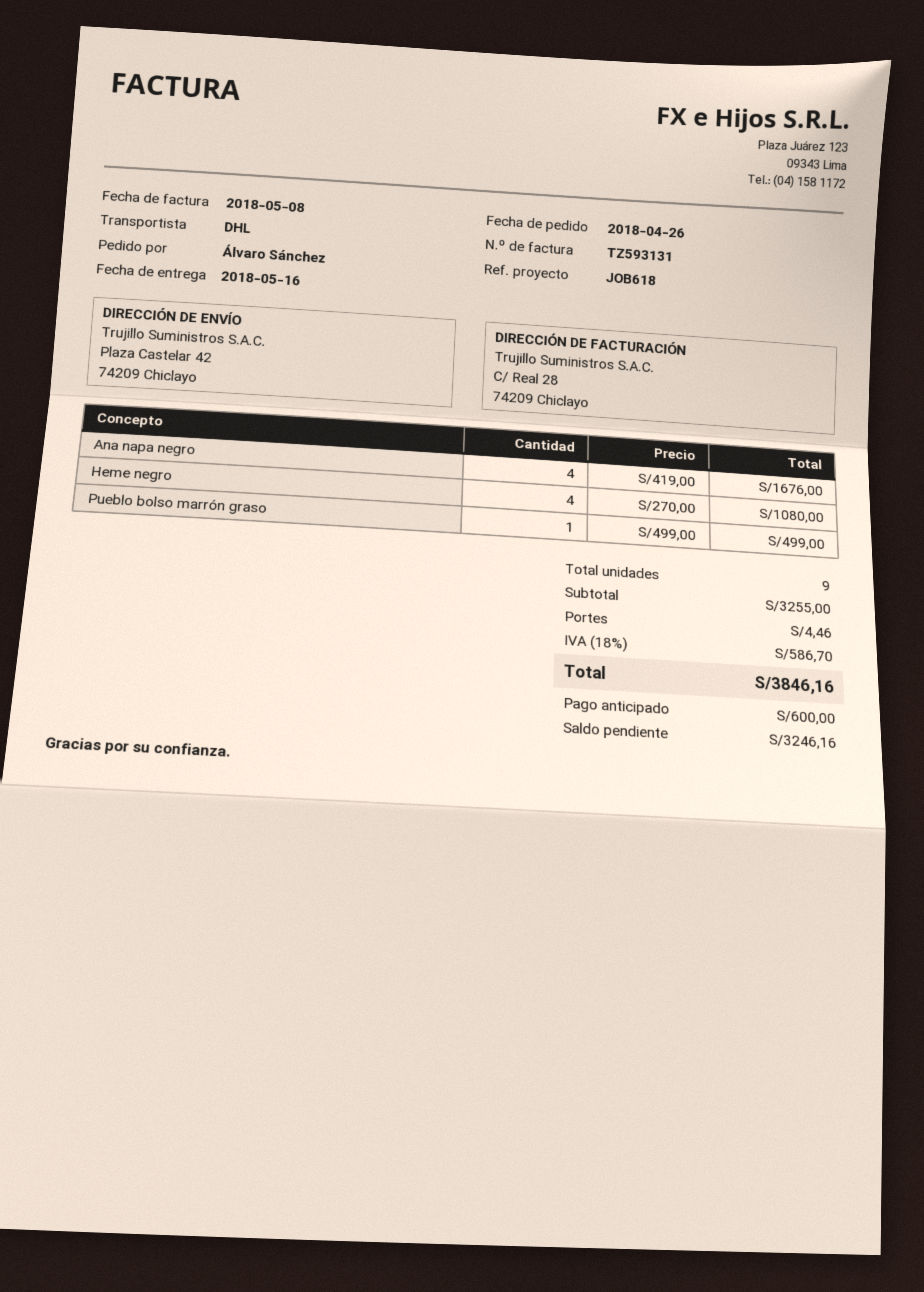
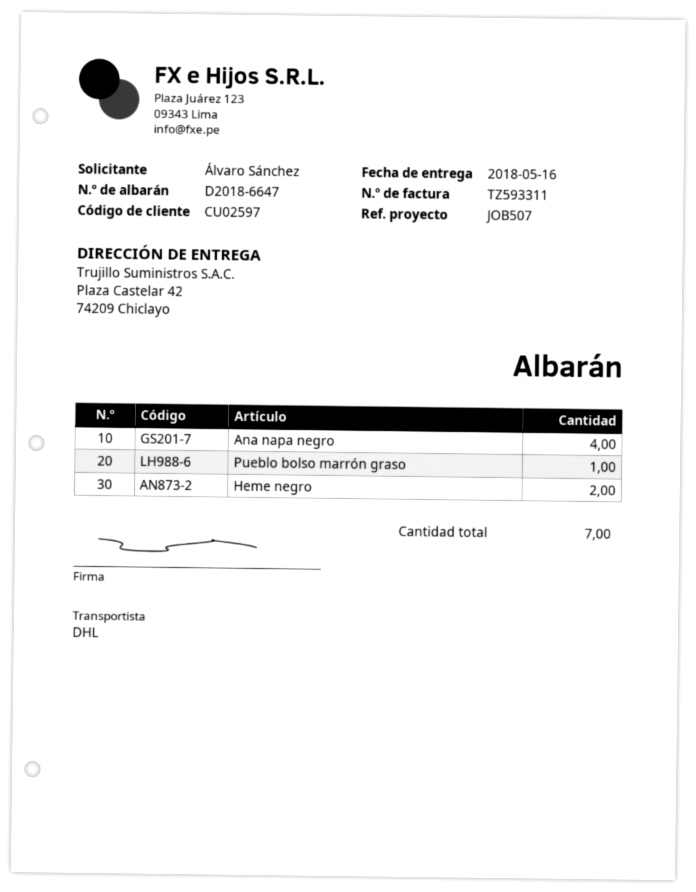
invoice number: TZ593131 -> TZ593311
reference: JOB618 -> JOB507
Heme negro: 4 -> 2
total quantity: 9 -> 7

